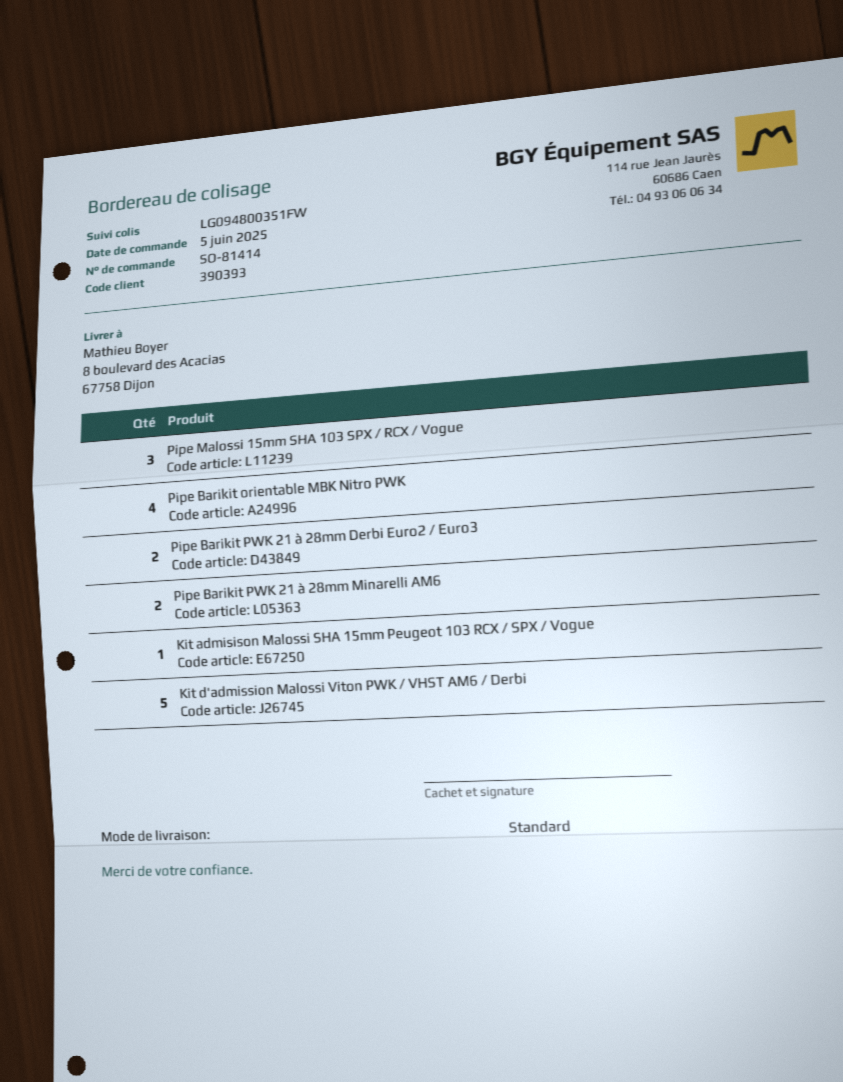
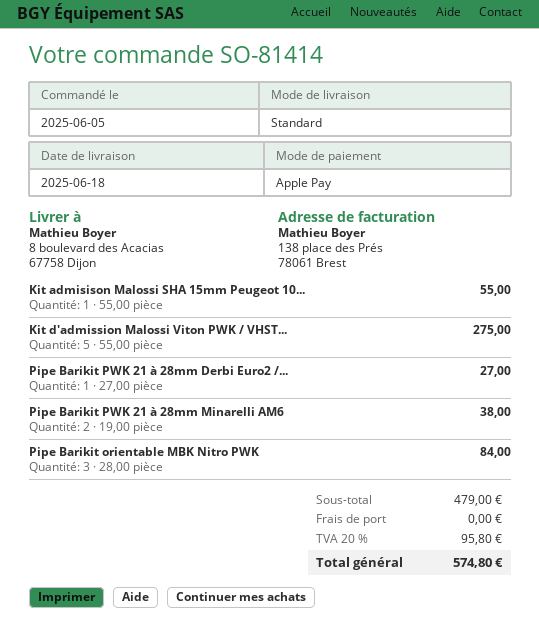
Pipe Malossi 15mm SHA 103 SPX / RCX / Vogue: 3 -> none
Pipe Barikit orientable MBK Nitro PWK: 4 -> 3
Pipe Barikit PWK 21 à 28mm Derbi Euro2 / Euro3: 2 -> 1

